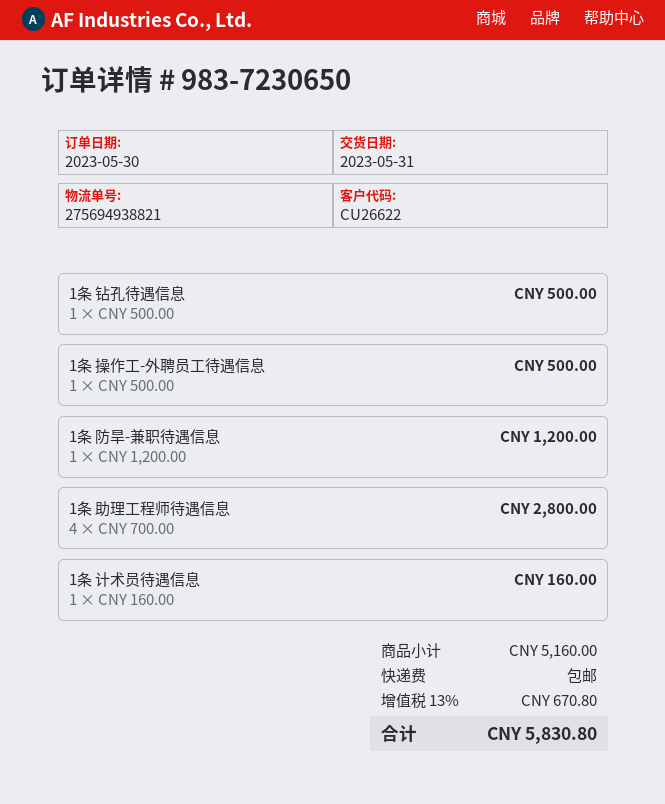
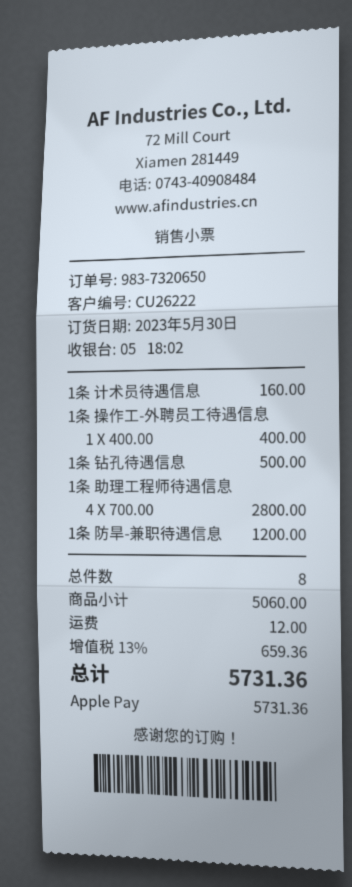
order number: 983-7230650 -> 983-7320650
customer number: CU26622 -> CU26222
1条 操作工-外聘员工待遇信息: 1 x 500.00 = 500.00 -> 1 x 400.00 = 400.00
subtotal: 5160.00 -> 5060.00
shipping: 0.00 -> 12.00
tax: 13% = 670.80 -> 13% = 659.36
total: 5830.80 -> 5731.36

